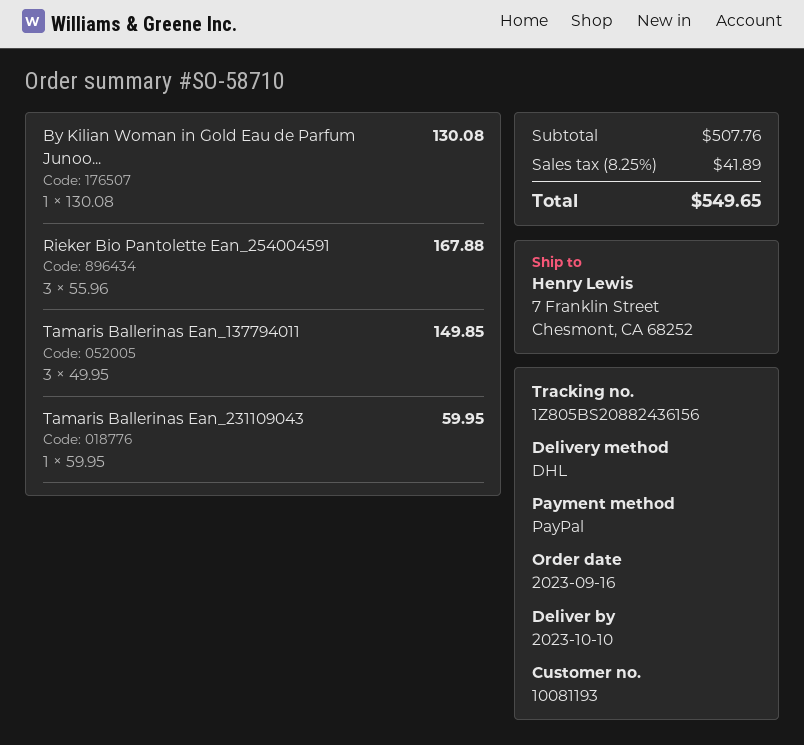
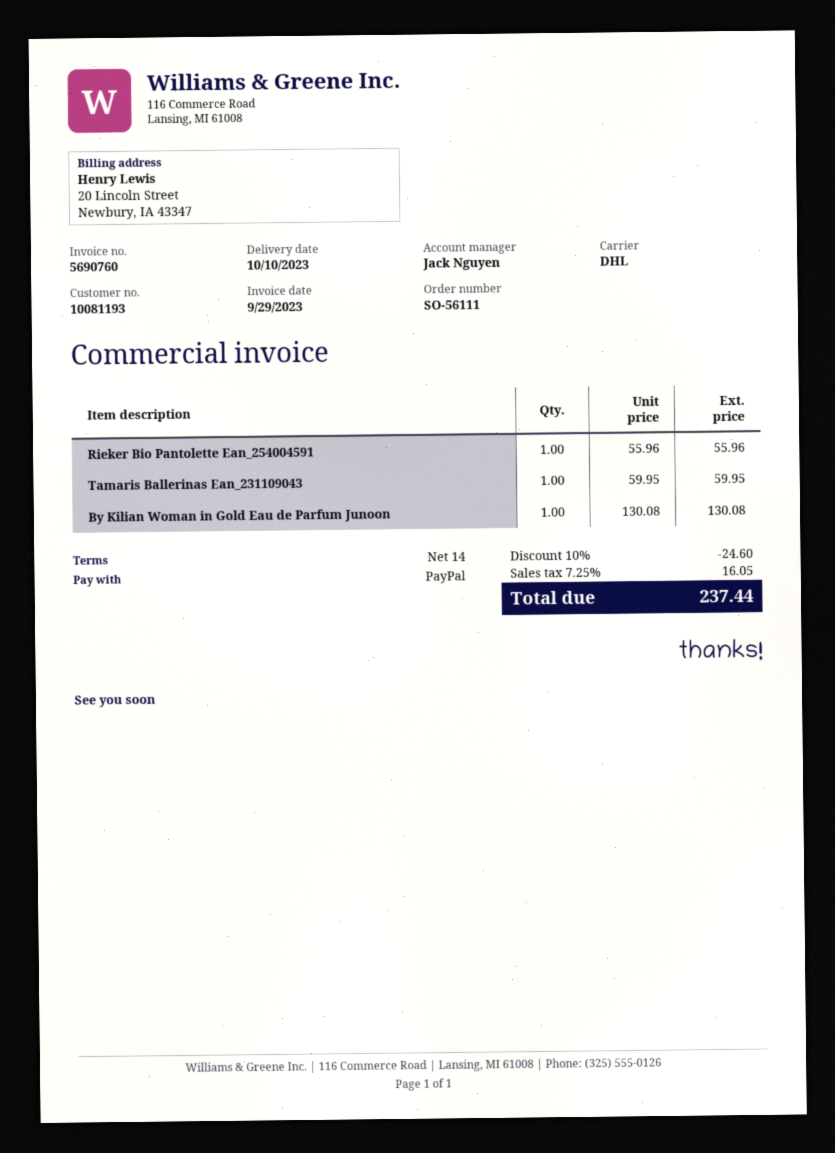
order number: SO-58710 -> SO-56111
Rieker Bio Pantolette Ean_254004591: 3 x 55.96 = 167.88 -> 1 x 55.96 = 55.96
Tamaris Ballerinas Ean_137794011: 3 x 49.95 = 149.85 -> none
discount: none -> 10% = 24.60
tax: 8.25% = 41.89 -> 7.25% = 16.05
total: 549.65 -> 237.44

